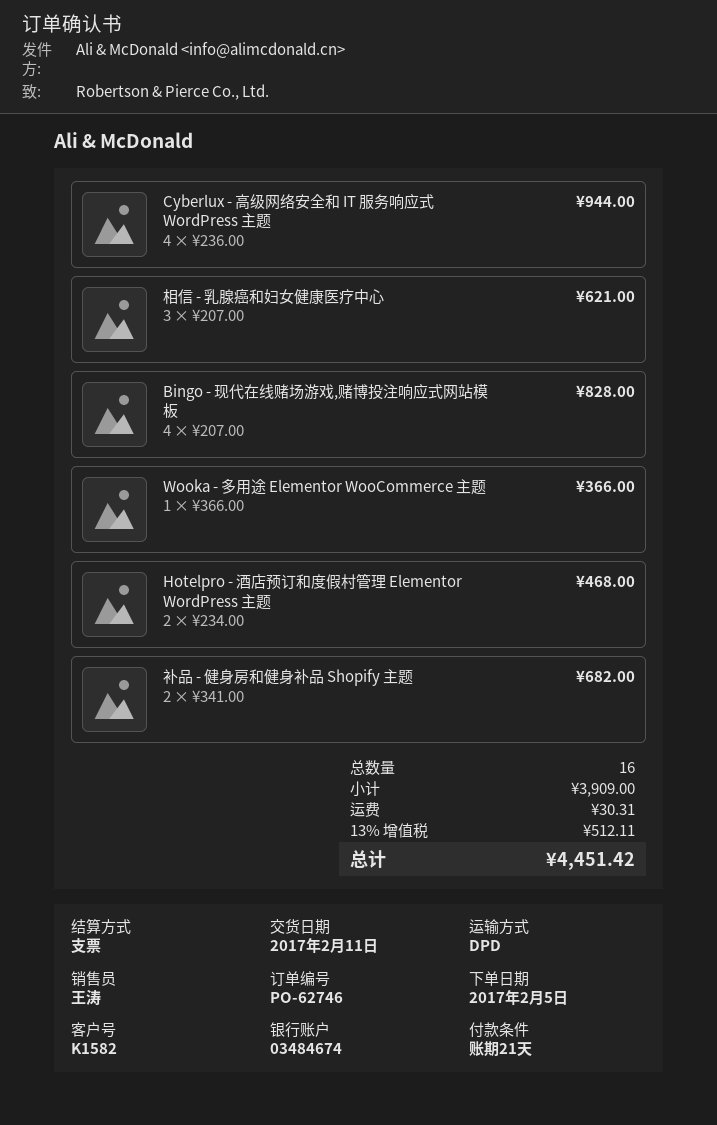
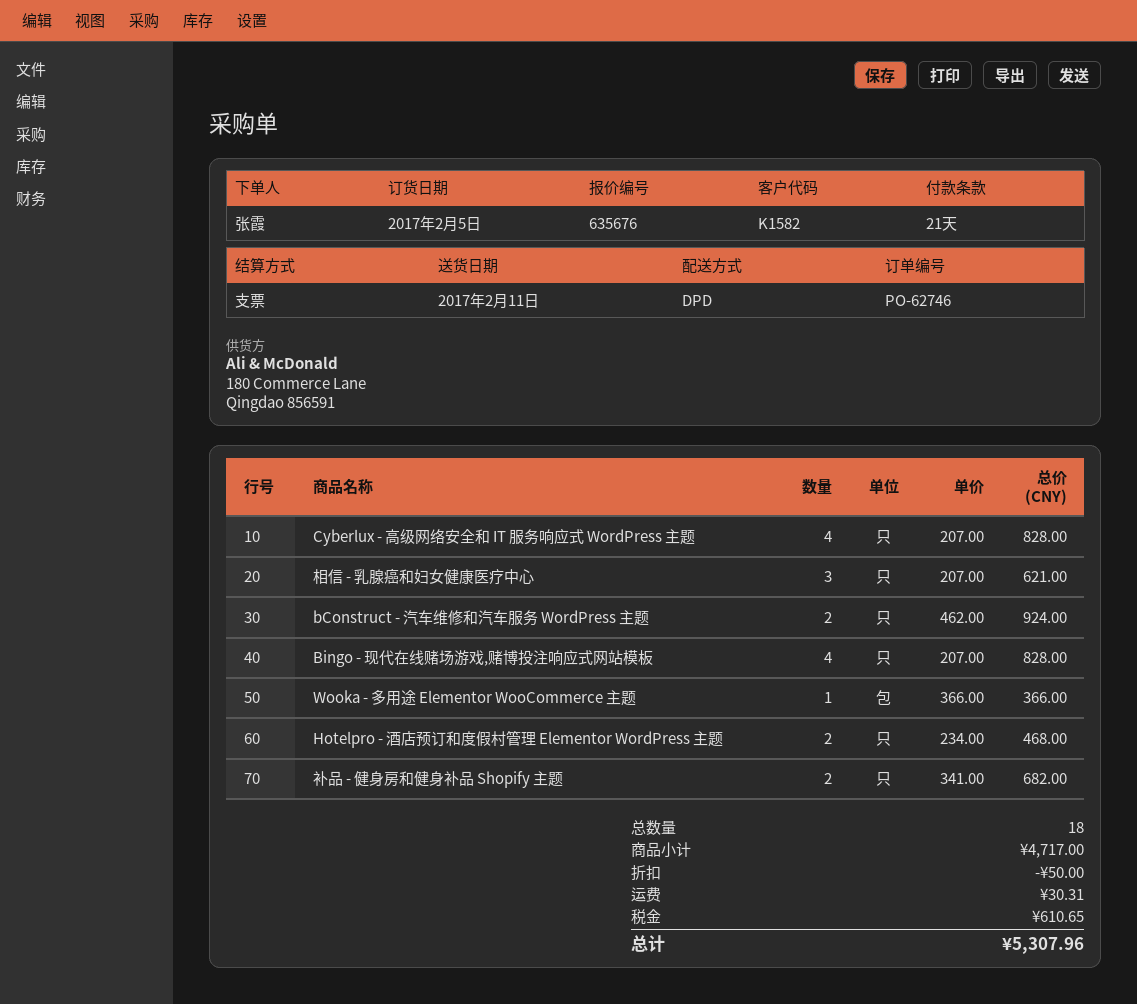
Cyberlux - 高级网络安全和 IT 服务响应式 WordPress 主题: 4 x 236.00 = 944.00 -> 4 x 207.00 = 828.00
bConstruct - 汽车维修和汽车服务 WordPress 主题: none -> 2 x 462.00 = 924.00
total quantity: 16 -> 18
subtotal: 3909.00 -> 4717.00
discount: none -> 50.00
tax: 512.11 -> 610.65
total: 4451.42 -> 5307.96

